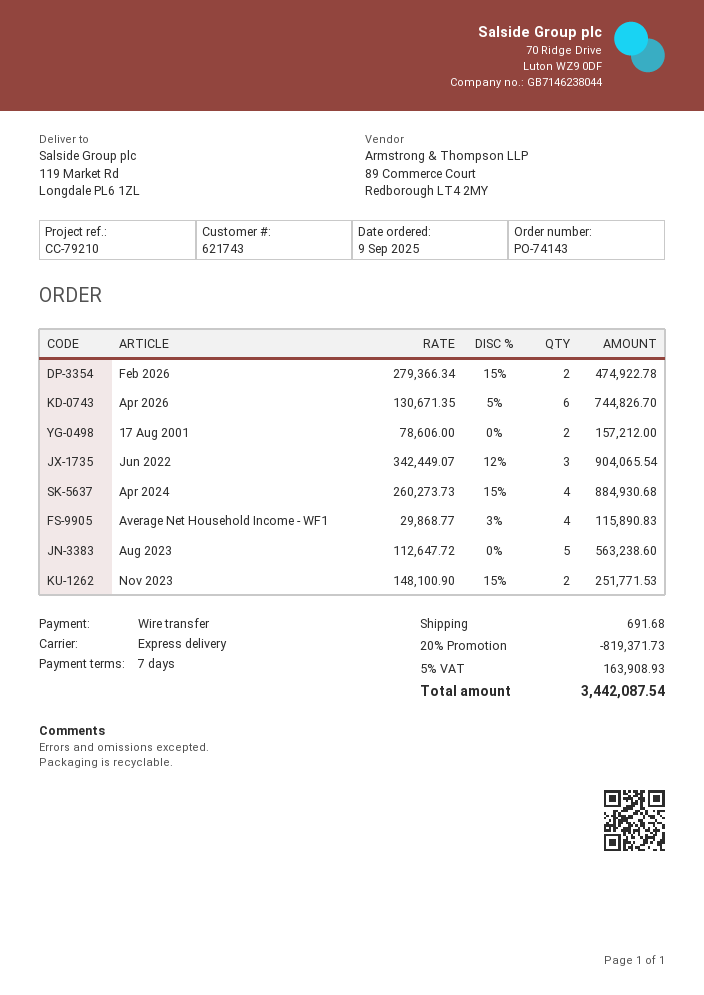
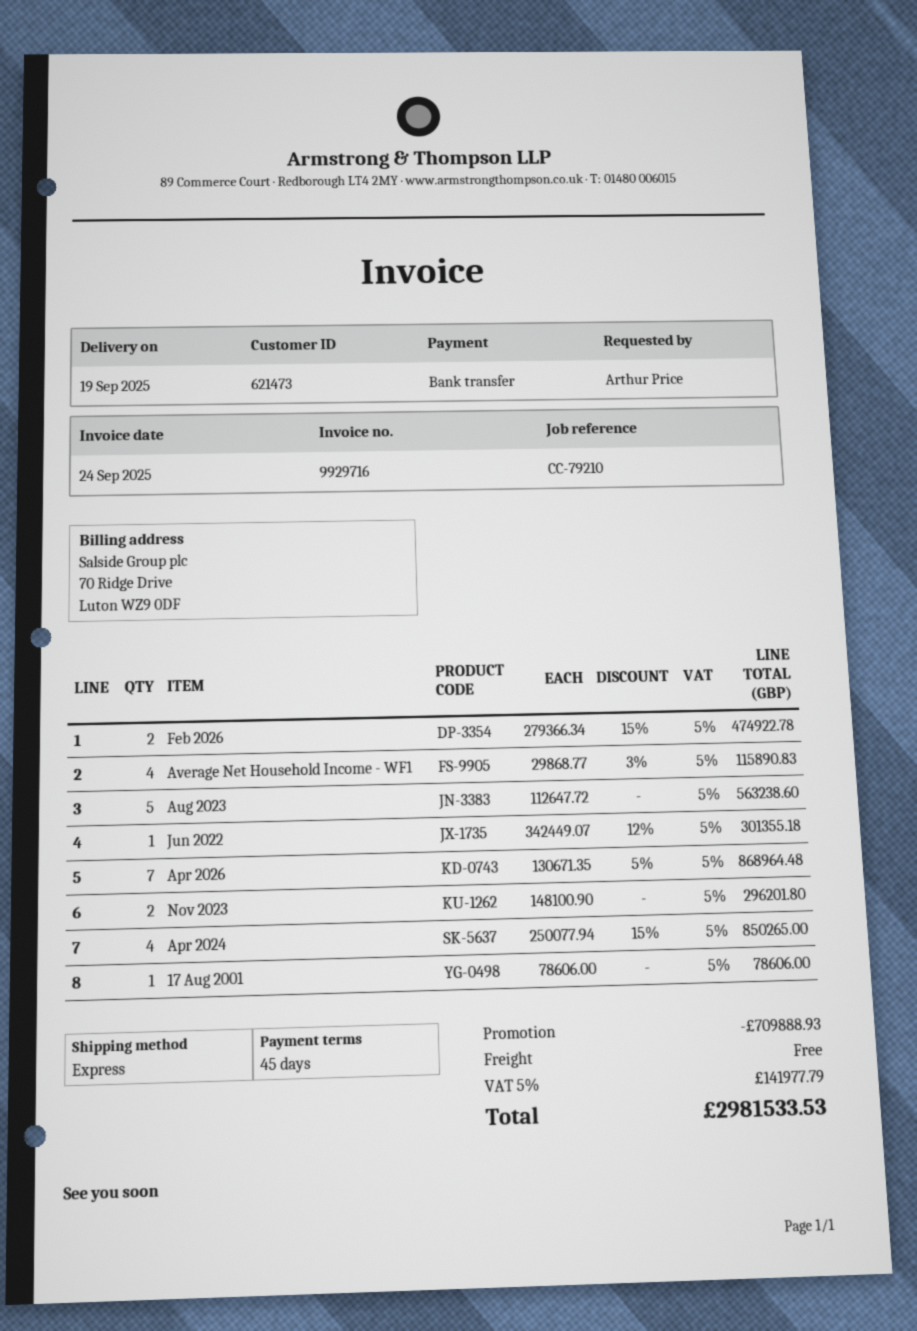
payment terms: 7 days -> 45 days
customer number: 621743 -> 621473
Apr 2026: 6 x 130671.35 - 5% = 744826.70 -> 7 x 130671.35 - 5% = 868964.48
17 Aug 2001: 2 x 78606.00 = 157212.00 -> 1 x 78606.00 = 78606.00
Jun 2022: 3 x 342449.07 - 12% = 904065.54 -> 1 x 342449.07 - 12% = 301355.18
Apr 2024: 4 x 260273.73 - 15% = 884930.68 -> 4 x 250077.94 - 15% = 850265.00
Nov 2023: 2 x 148100.90 - 15% = 251771.53 -> 2 x 148100.90 = 296201.80
discount: 819371.73 -> 709888.93
shipping: 691.68 -> 0.00
tax: 5% = 163908.93 -> 5% = 141977.79
total: 3442087.54 -> 2981533.53

